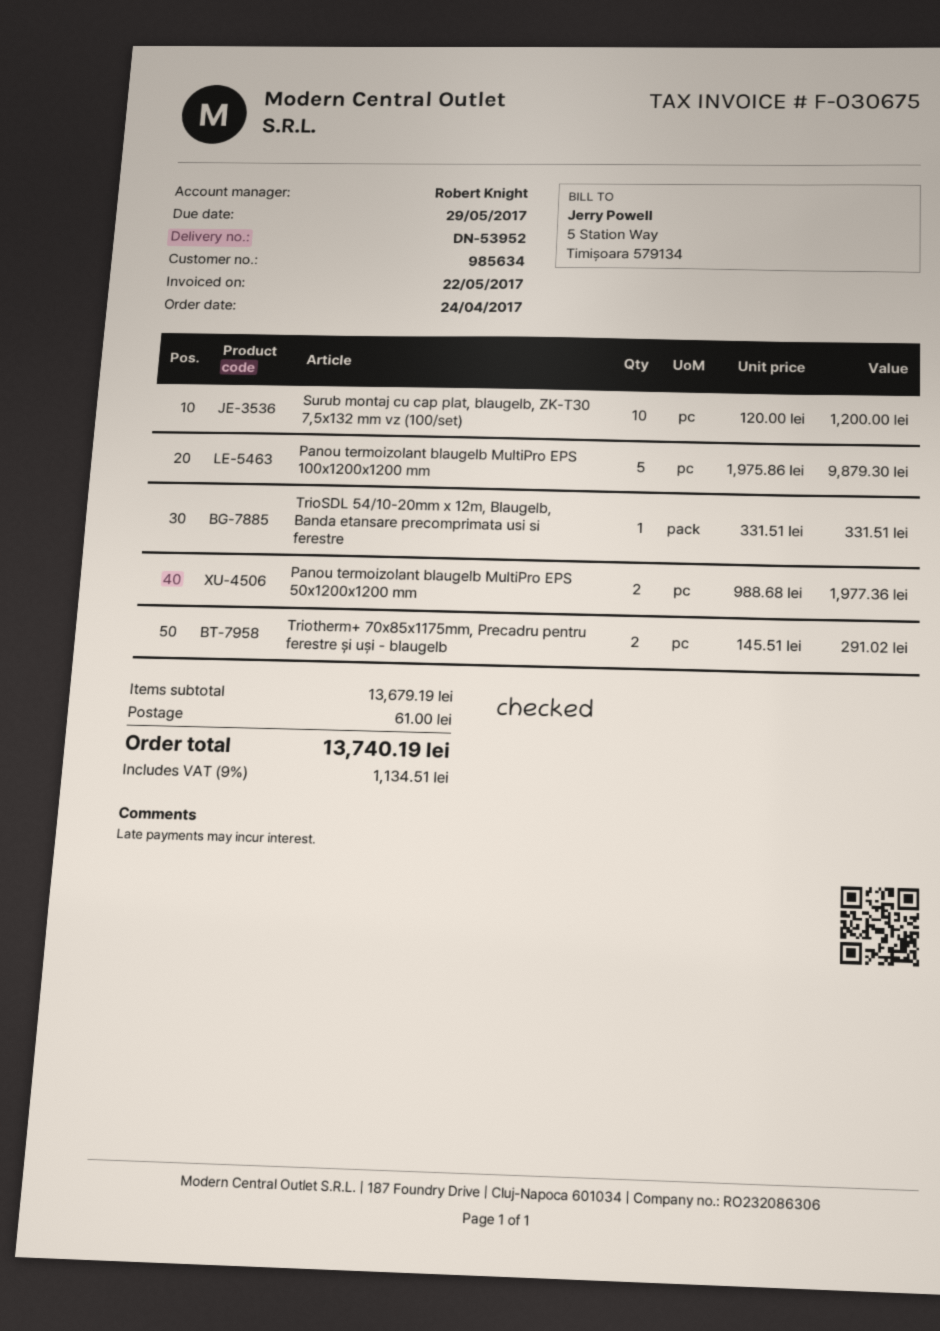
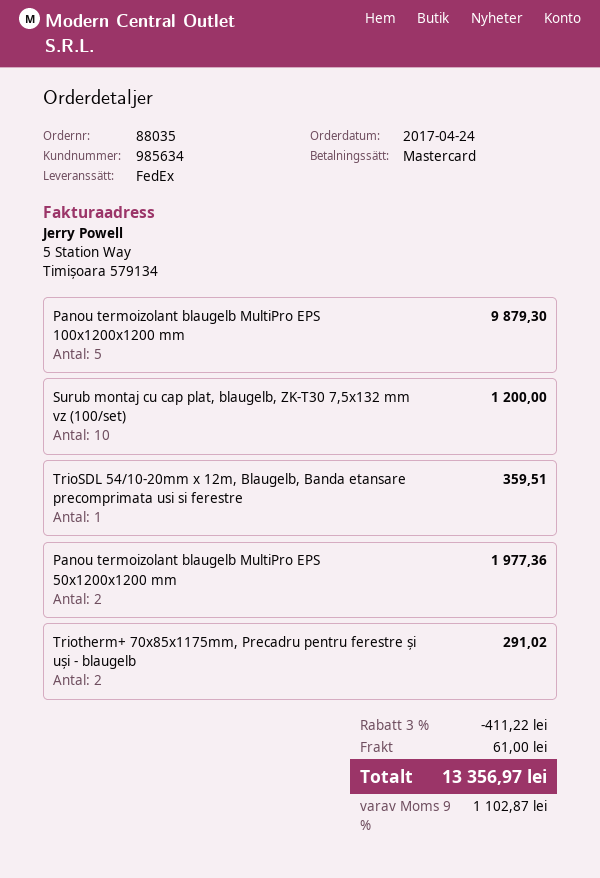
TrioSDL 54/10-20mm x 12m, Blaugelb, Banda etansare precomprimata usi si ferestre: 1 for 331.51 -> 1 for 359.51
discount: none -> 3% = 411.22
tax: 9% = 1134.51 -> 9% = 1102.87
total: 13740.19 -> 13356.97

